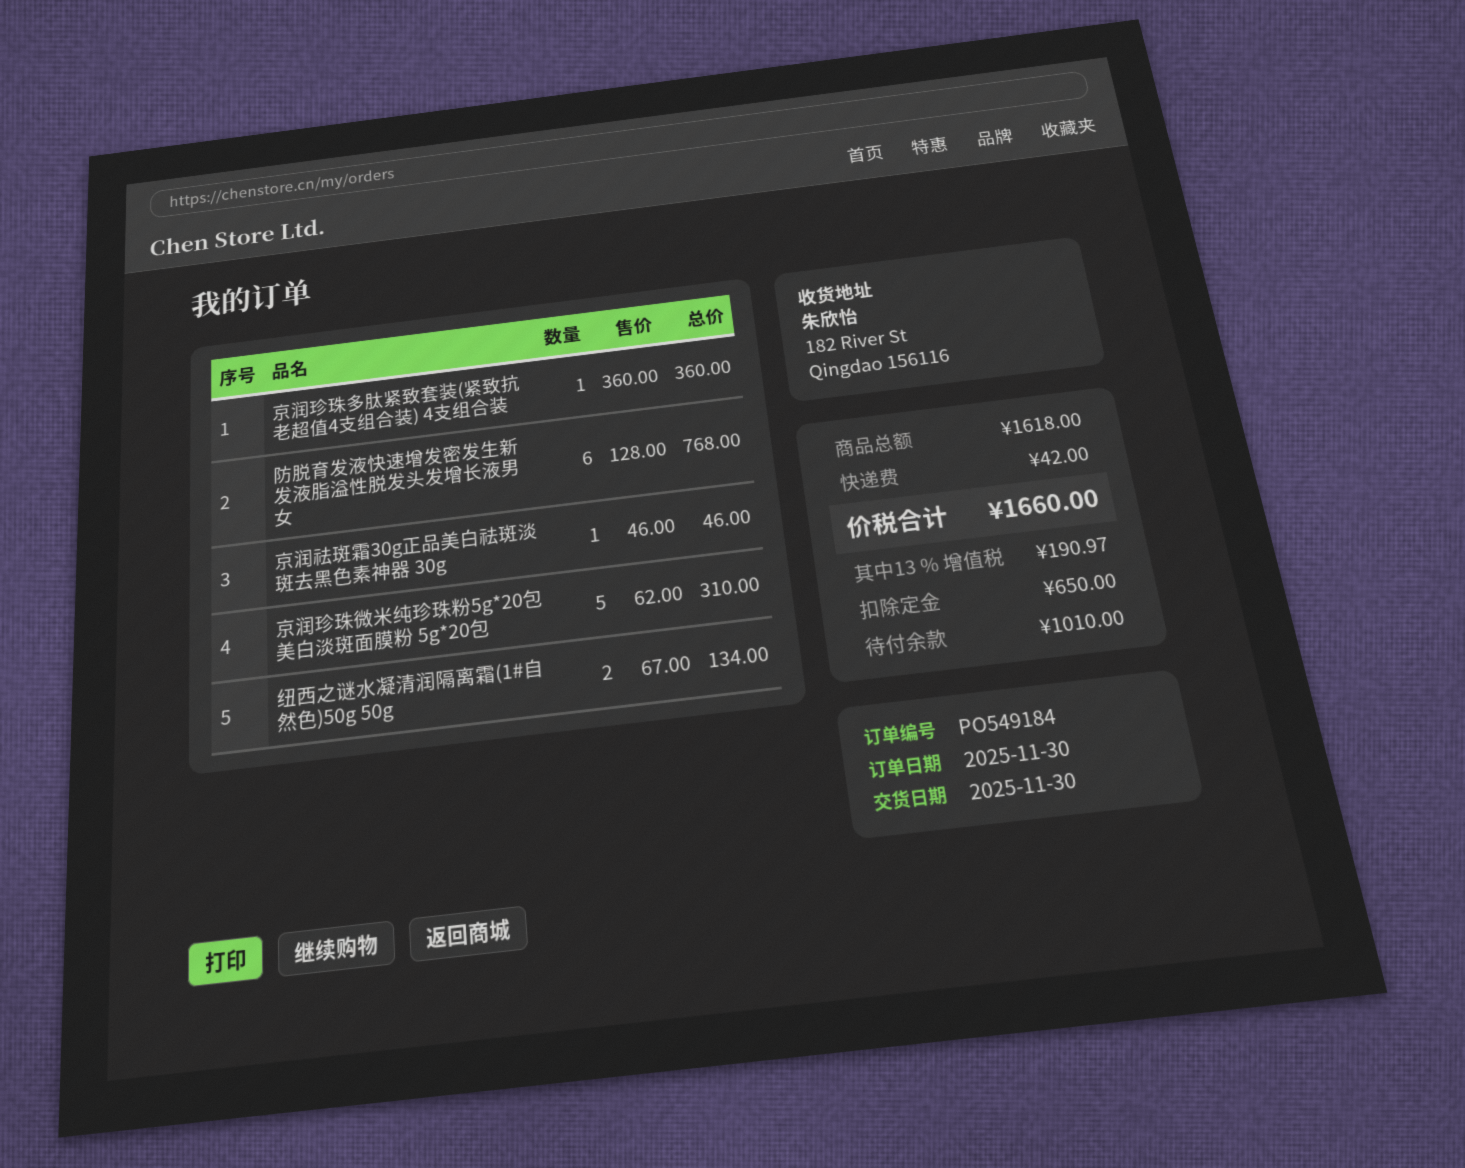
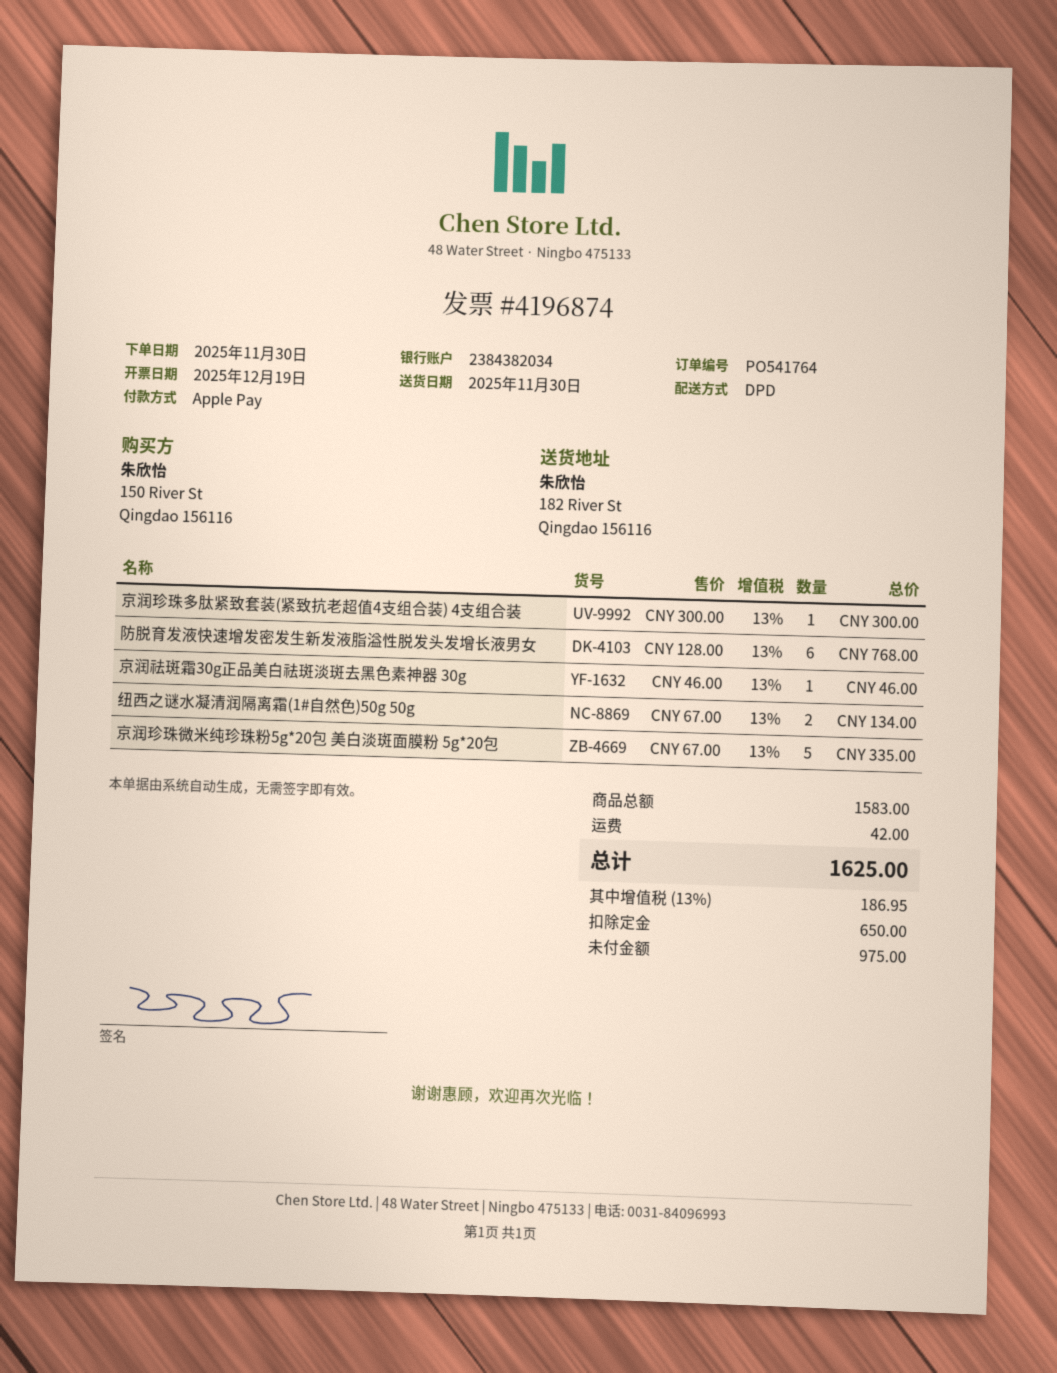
order number: PO549184 -> PO541764
京润珍珠多肽紧致套装(紧致抗老超值4支组合装) 4支组合装: 1 x 360.00 = 360.00 -> 1 x 300.00 = 300.00
京润珍珠微米纯珍珠粉5g*20包 美白淡斑面膜粉 5g*20包: 5 x 62.00 = 310.00 -> 5 x 67.00 = 335.00
subtotal: 1618.00 -> 1583.00
tax: 13% = 190.97 -> 13% = 186.95
total: 1660.00 -> 1625.00
balance: 1010.00 -> 975.00

